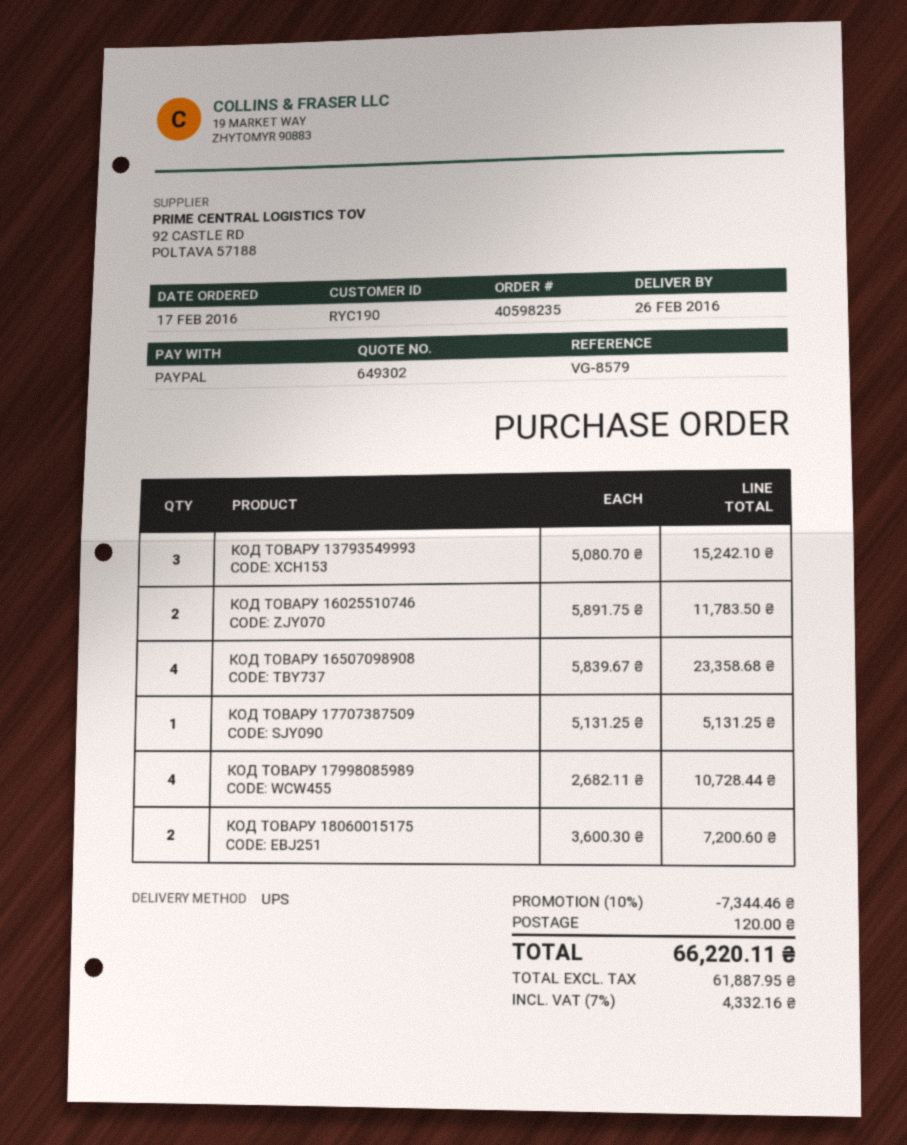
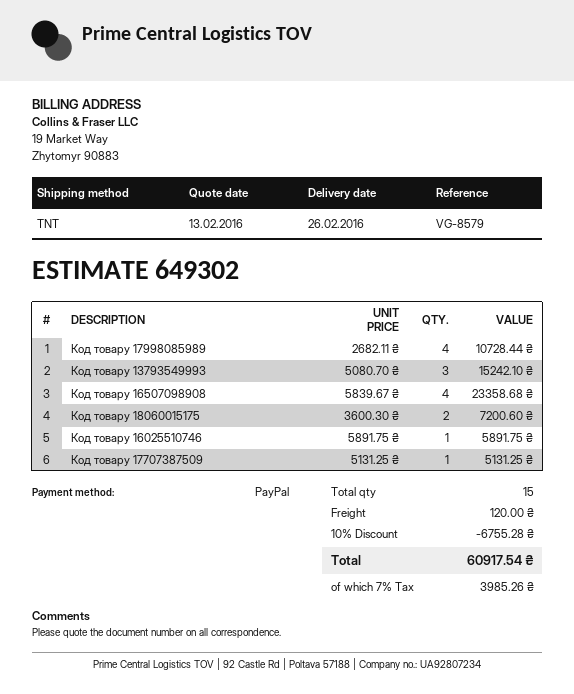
shipping method: UPS -> TNT
КОД ТОВАРУ 16025510746: 2 x 5891.75 = 11783.50 -> 1 x 5891.75 = 5891.75
discount: 10% = 7344.46 -> 10% = 6755.28
tax: 7% = 4332.16 -> 7% = 3985.26
total: 66220.11 -> 60917.54

